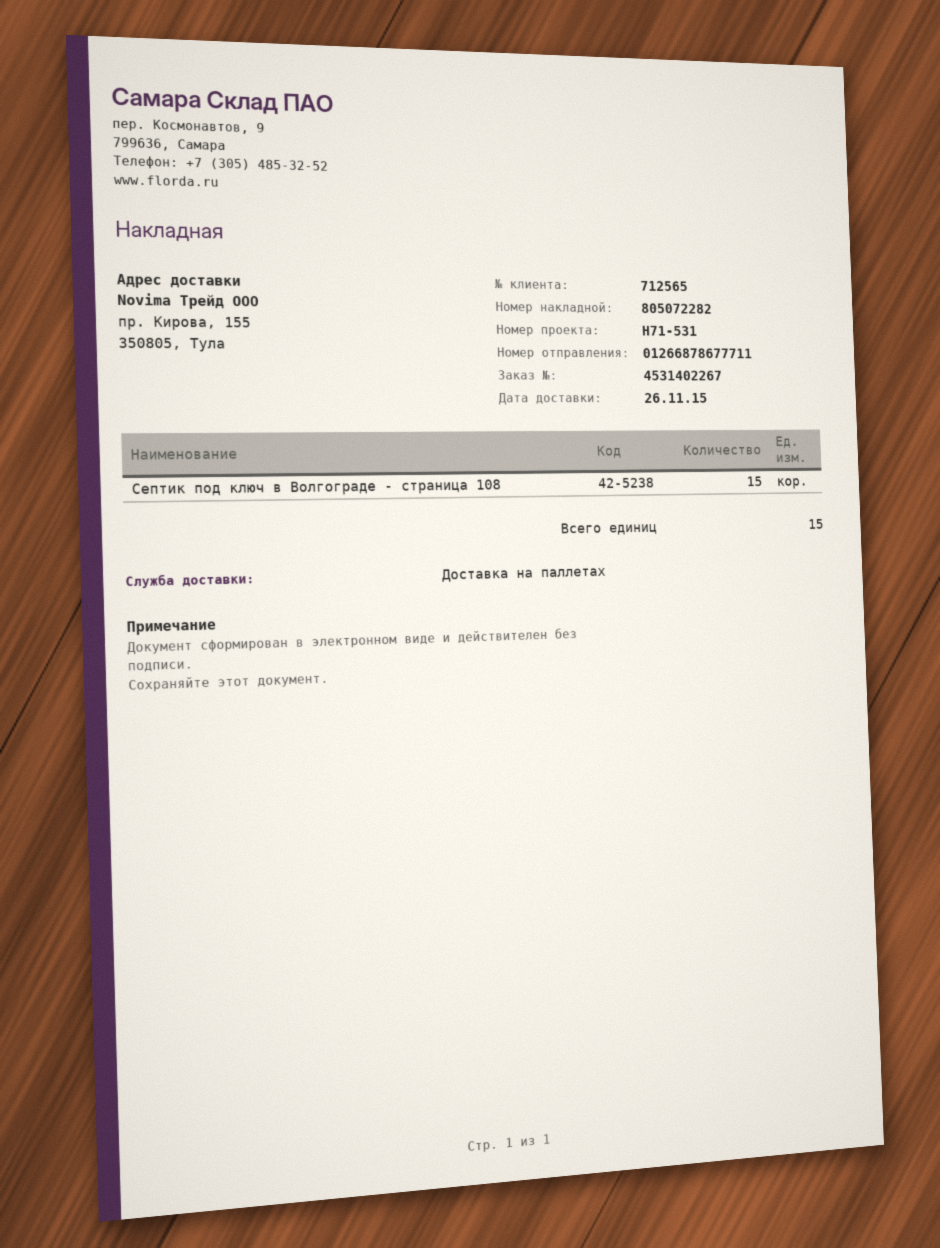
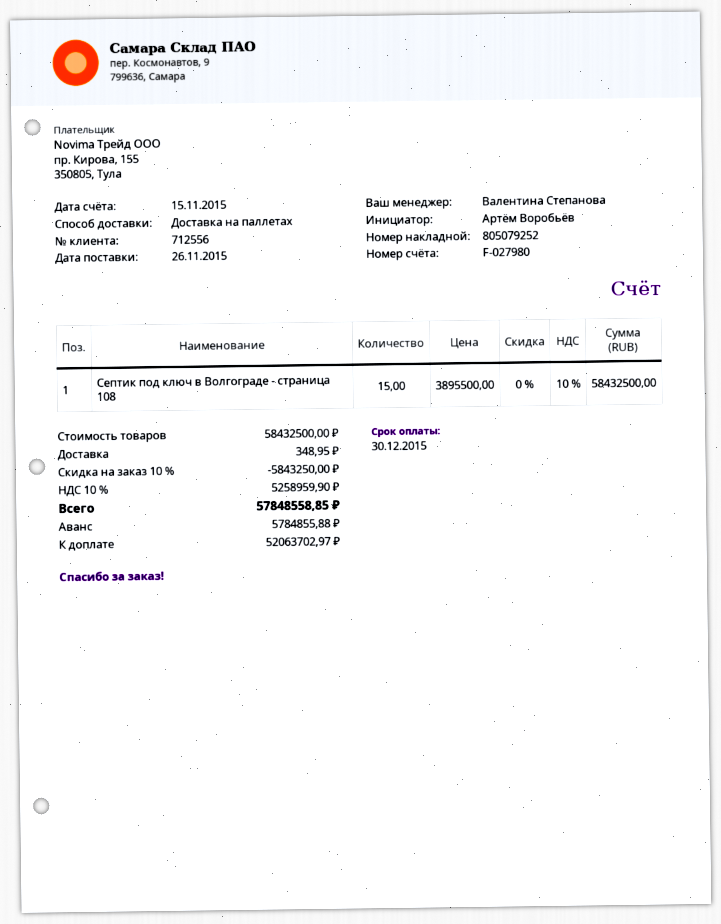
delivery note number: 805072282 -> 805079252
customer number: 712565 -> 712556

